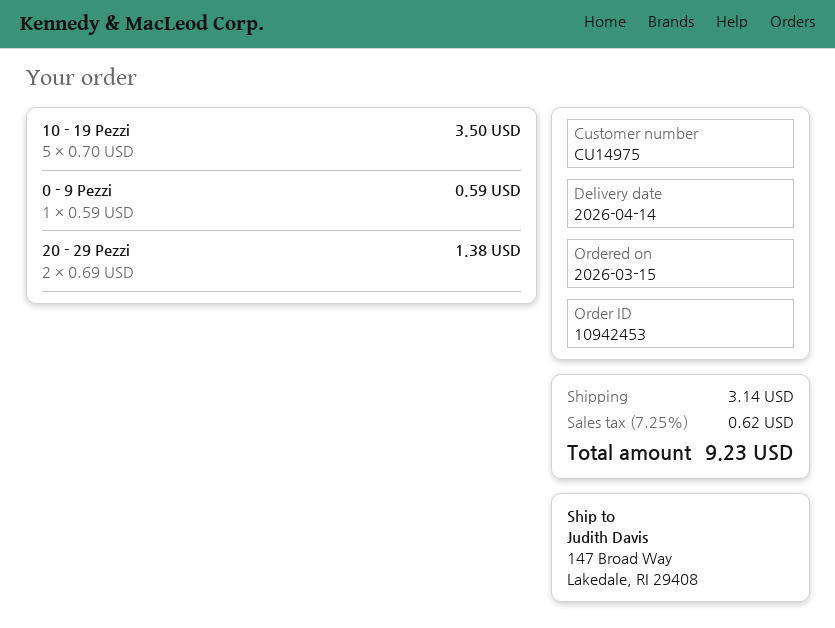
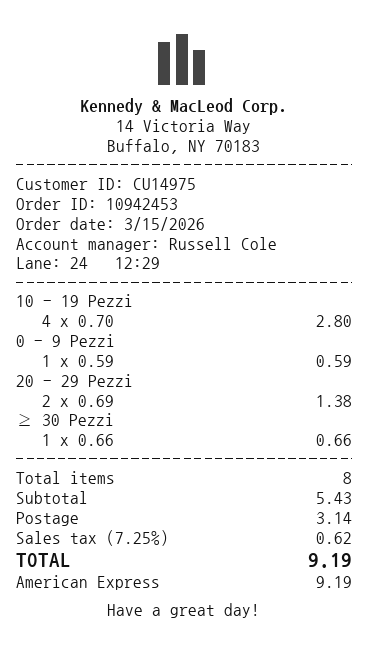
10 - 19 Pezzi: 5 x 0.70 = 3.50 -> 4 x 0.70 = 2.80
≥ 30 Pezzi: none -> 1 x 0.66 = 0.66
total: 9.23 -> 9.19

